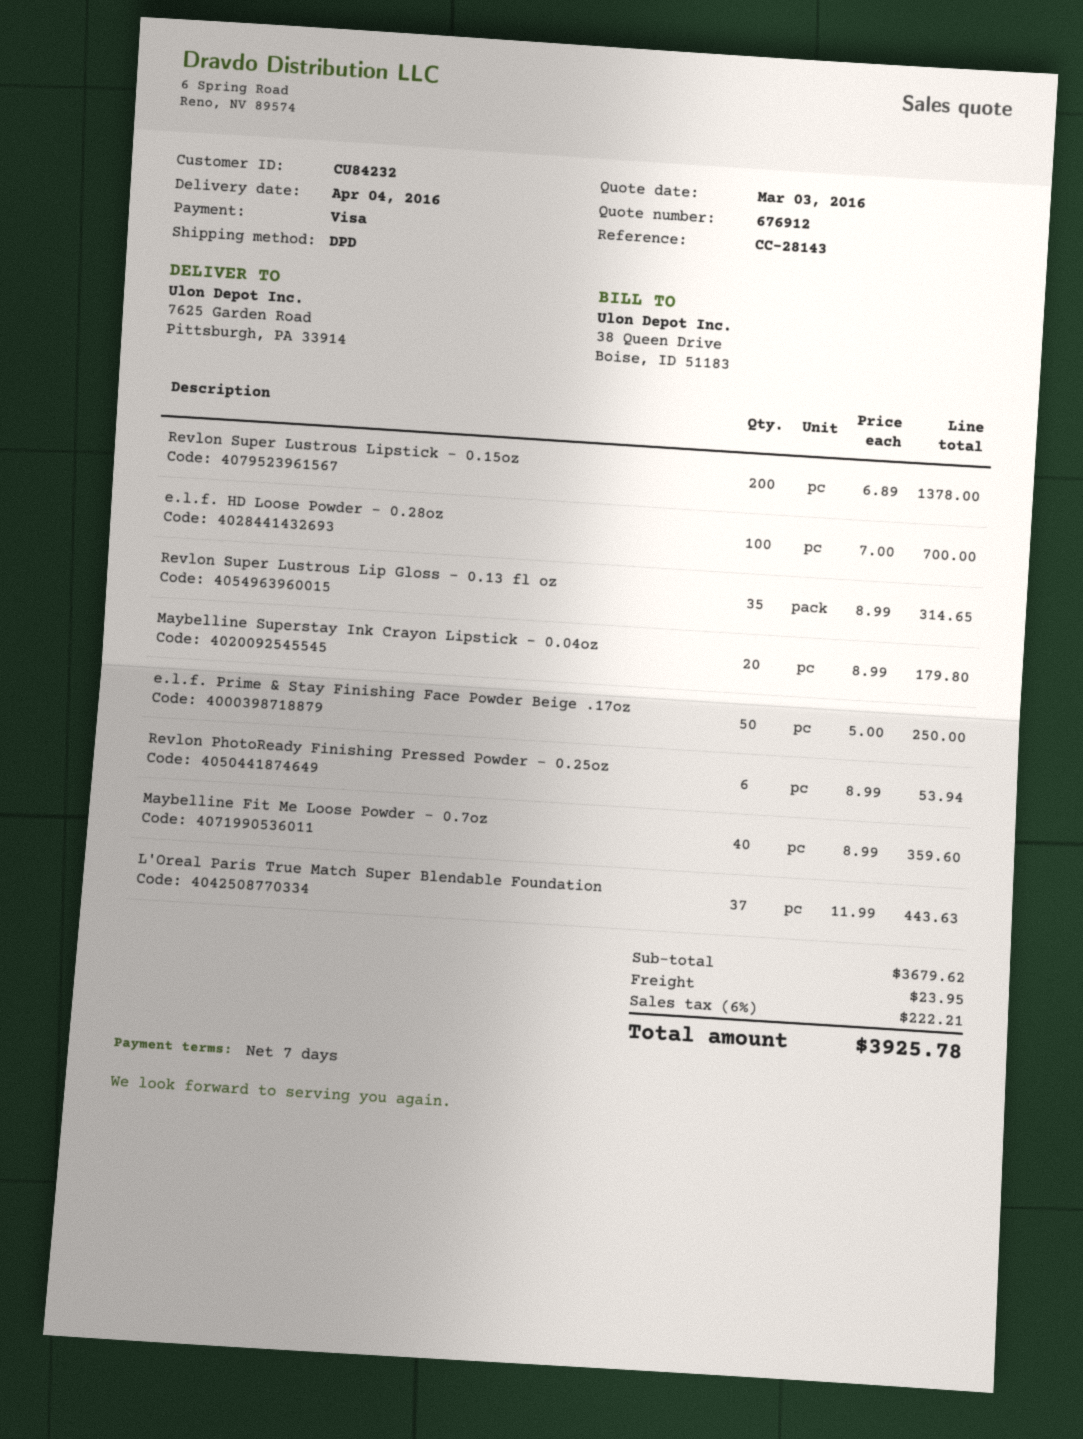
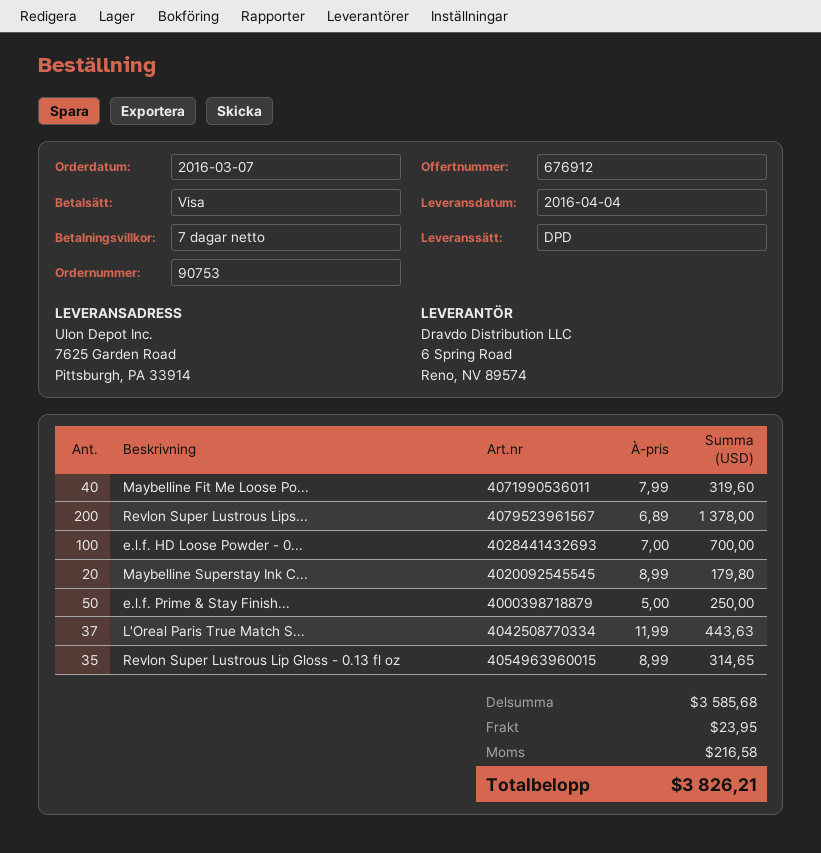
Revlon PhotoReady Finishing Pressed Powder - 0.25oz: 6 x 8.99 = 53.94 -> none
Maybelline Fit Me Loose Powder - 0.7oz: 40 x 8.99 = 359.60 -> 40 x 7.99 = 319.60
subtotal: 3679.62 -> 3585.68
tax: 222.21 -> 216.58
total: 3925.78 -> 3826.21

